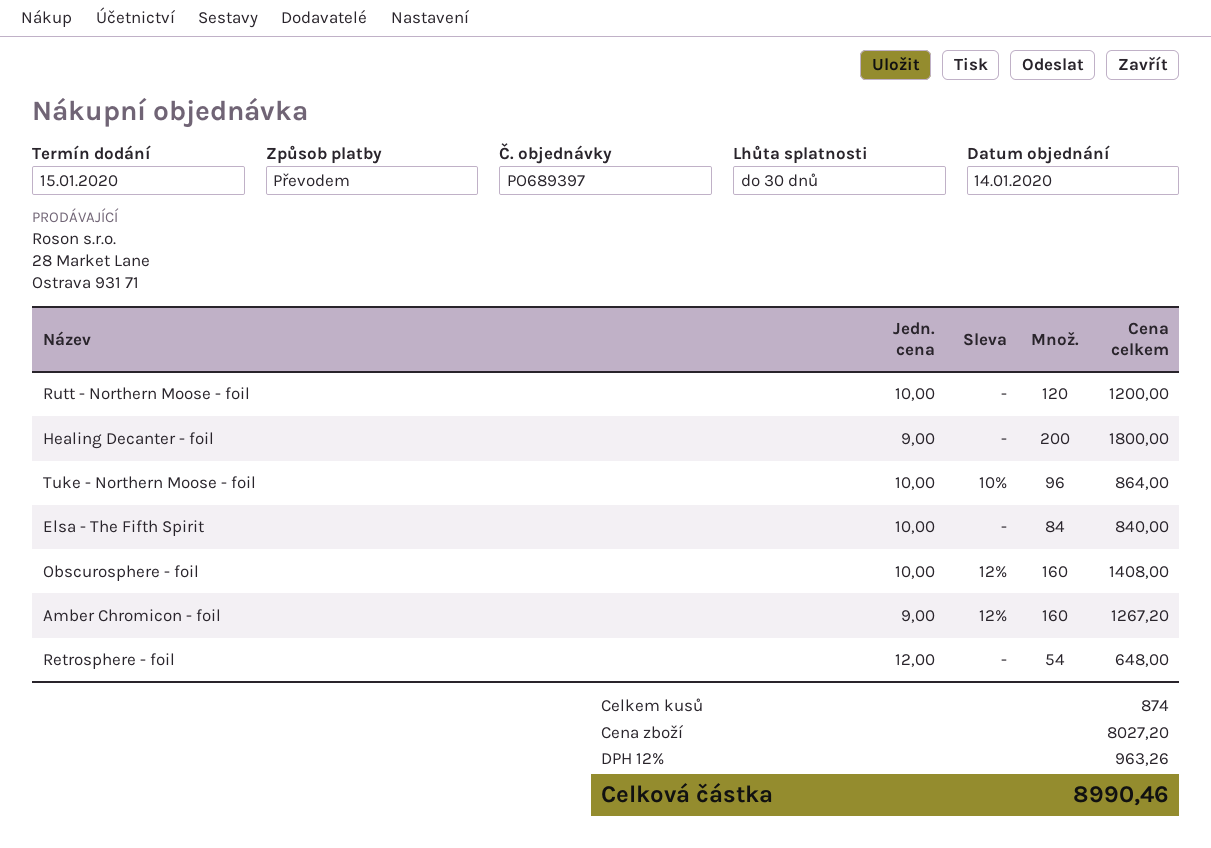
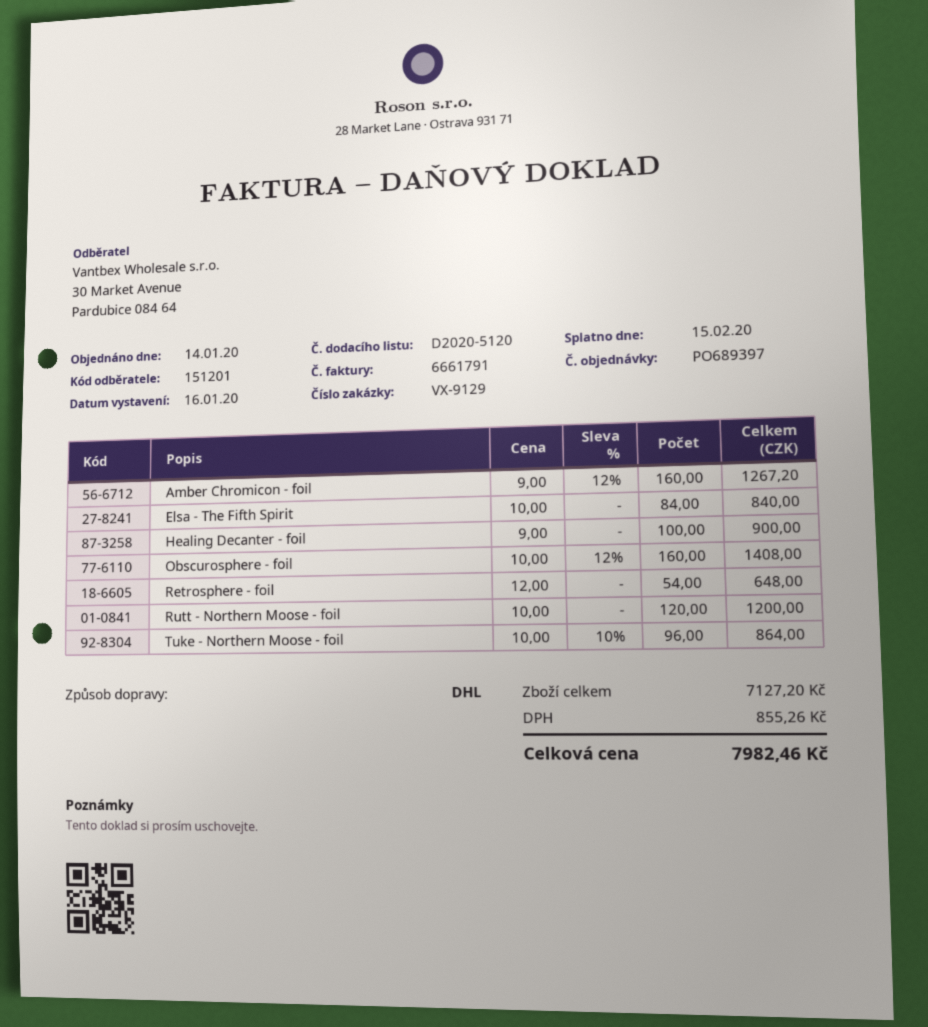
Healing Decanter - foil: 200 x 9.00 = 1800.00 -> 100 x 9.00 = 900.00
subtotal: 8027.20 -> 7127.20
tax: 963.26 -> 855.26
total: 8990.46 -> 7982.46

